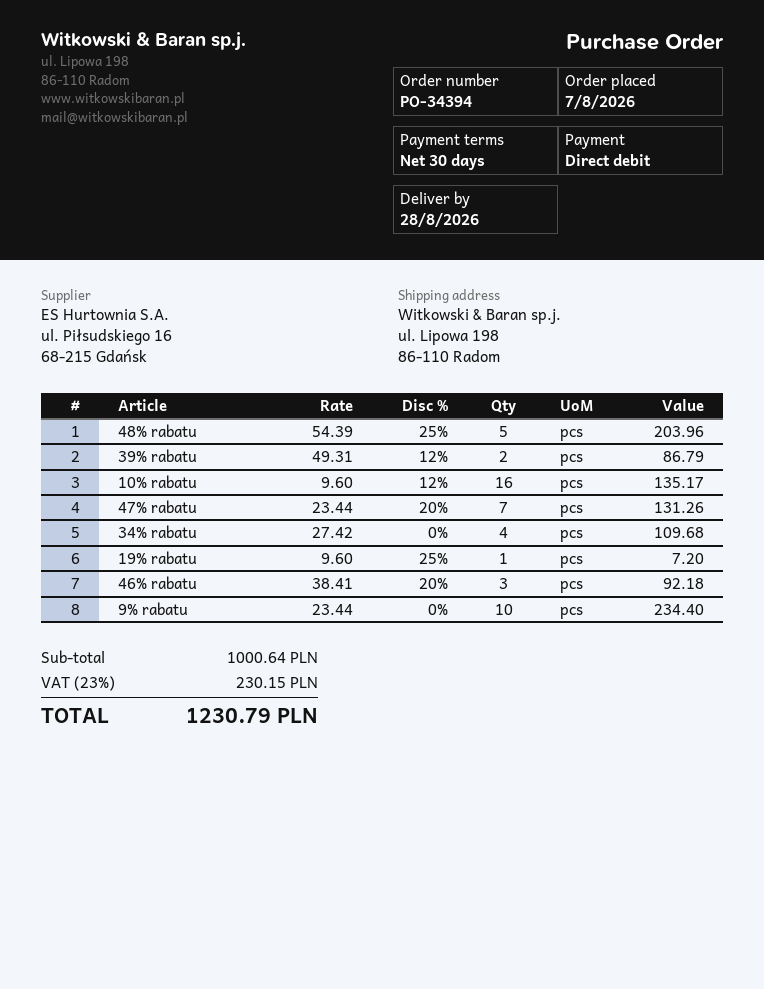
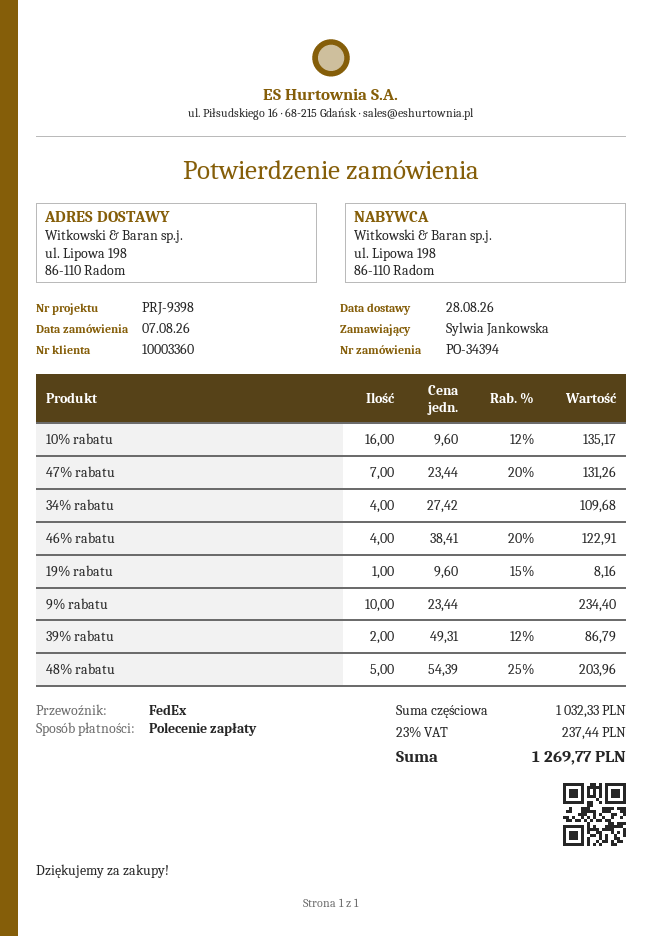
19% rabatu: 1 x 9.60 - 25% = 7.20 -> 1 x 9.60 - 15% = 8.16
46% rabatu: 3 x 38.41 - 20% = 92.18 -> 4 x 38.41 - 20% = 122.91
subtotal: 1000.64 -> 1032.33
tax: 23% = 230.15 -> 23% = 237.44
total: 1230.79 -> 1269.77

